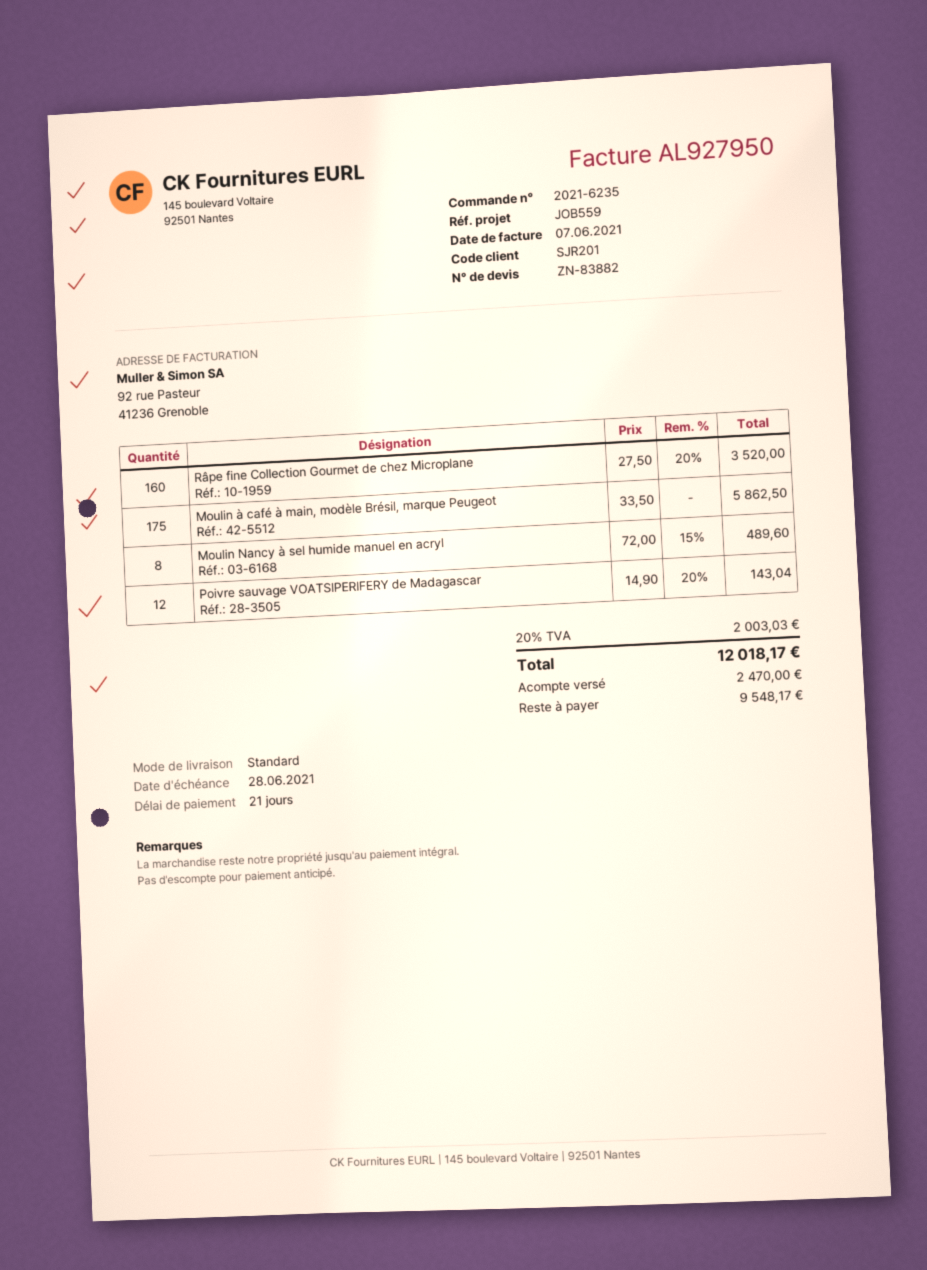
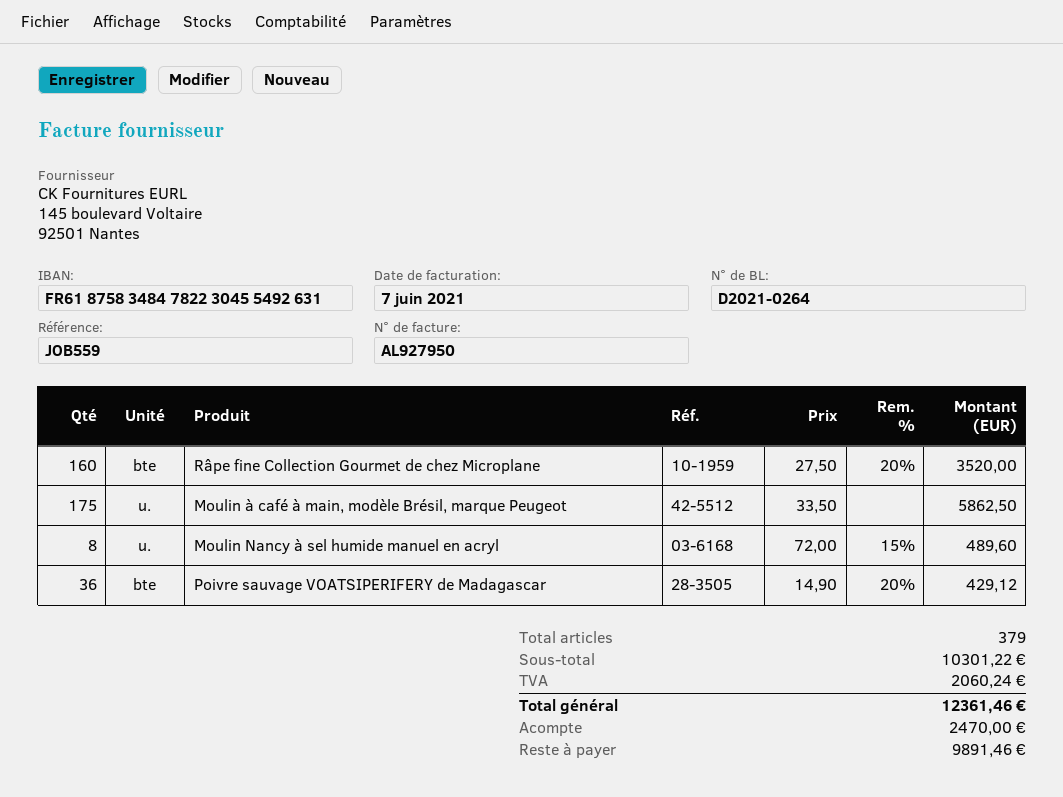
Poivre sauvage VOATSIPERIFERY de Madagascar: 12 x 14.90 - 20% = 143.04 -> 36 x 14.90 - 20% = 429.12
tax: 2003.03 -> 2060.24
total: 12018.17 -> 12361.46
balance: 9548.17 -> 9891.46

